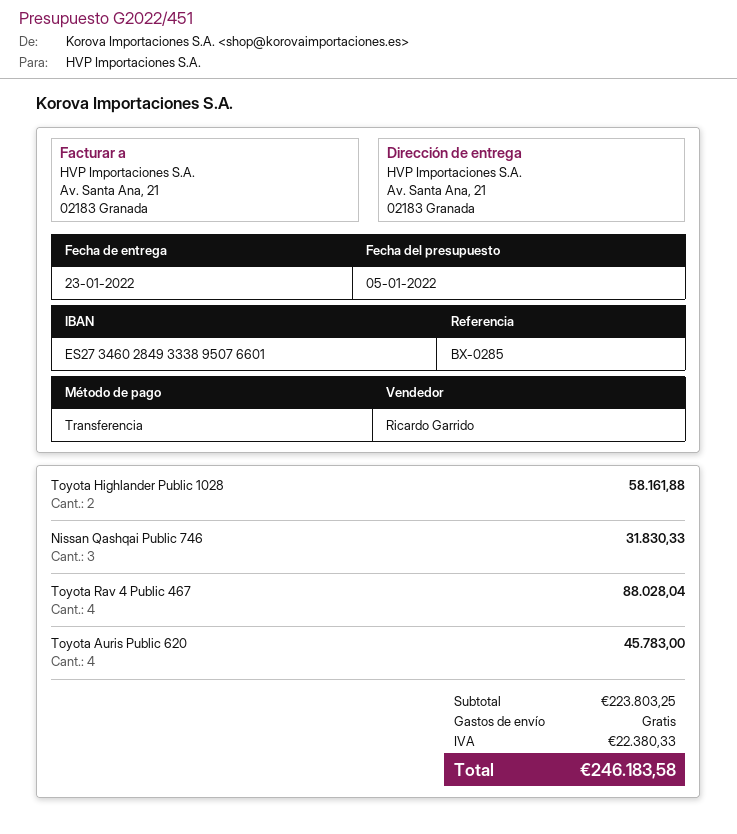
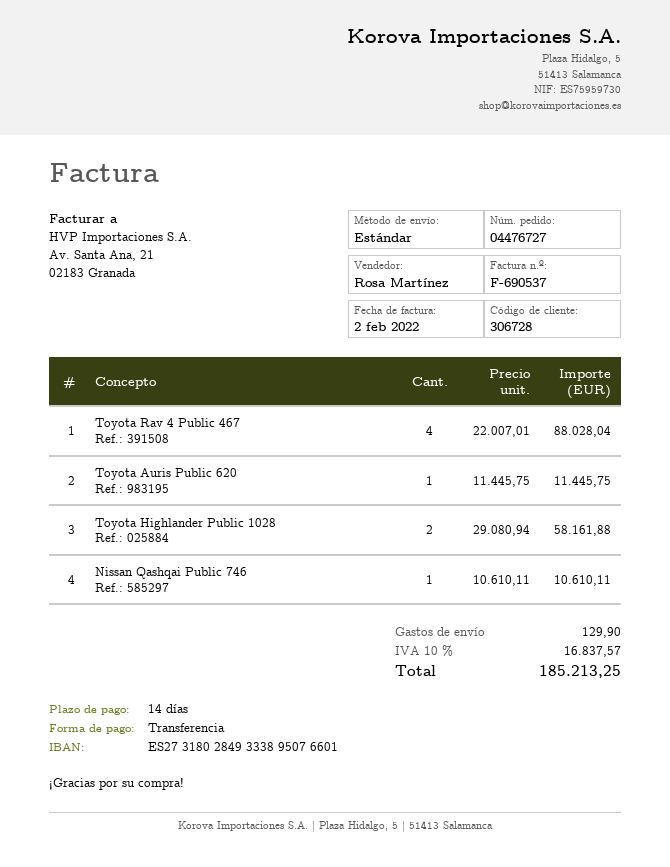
sales rep: Ricardo Garrido -> Rosa Martínez
bank account: ES2734602849333895076601 -> ES2731802849333895076601
Nissan Qashqai Public 746: 3 for 31830.33 -> 1 for 10610.11
Toyota Auris Public 620: 4 for 45783.00 -> 1 for 11445.75
shipping: 0.00 -> 129.90
tax: 22380.33 -> 16837.57
total: 246183.58 -> 185213.25

